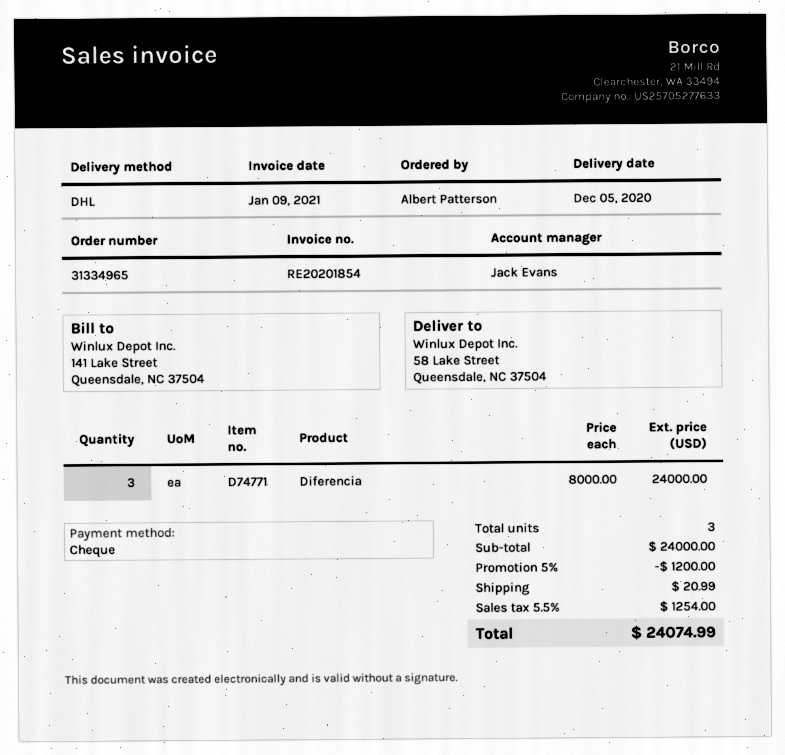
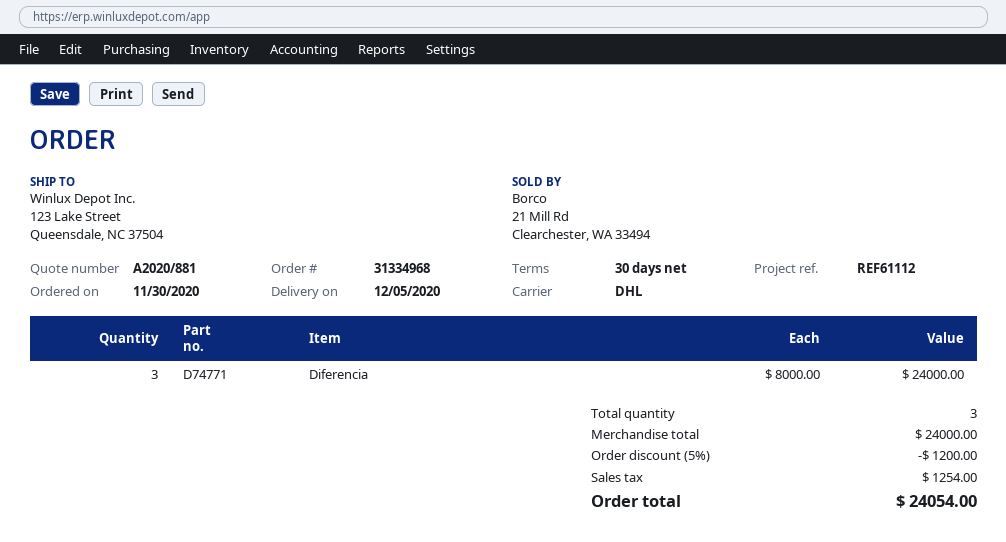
order number: 31334965 -> 31334968
ship to: 58 Lake Street, Queensdale, NC 37504 -> 123 Lake Street, Queensdale, NC 37504
shipping: 20.99 -> none
total: 24074.99 -> 24054.00

